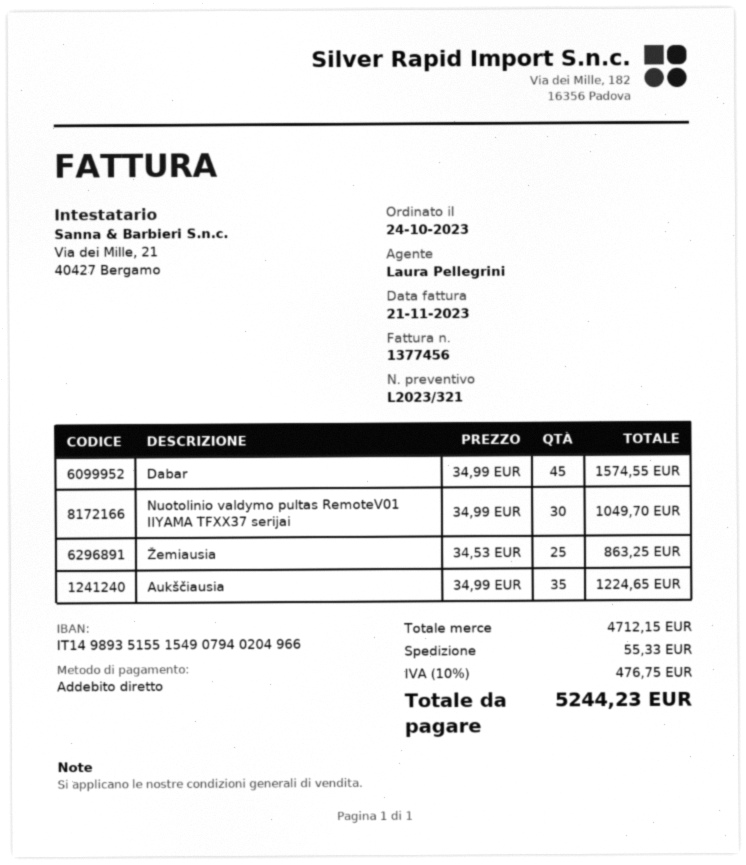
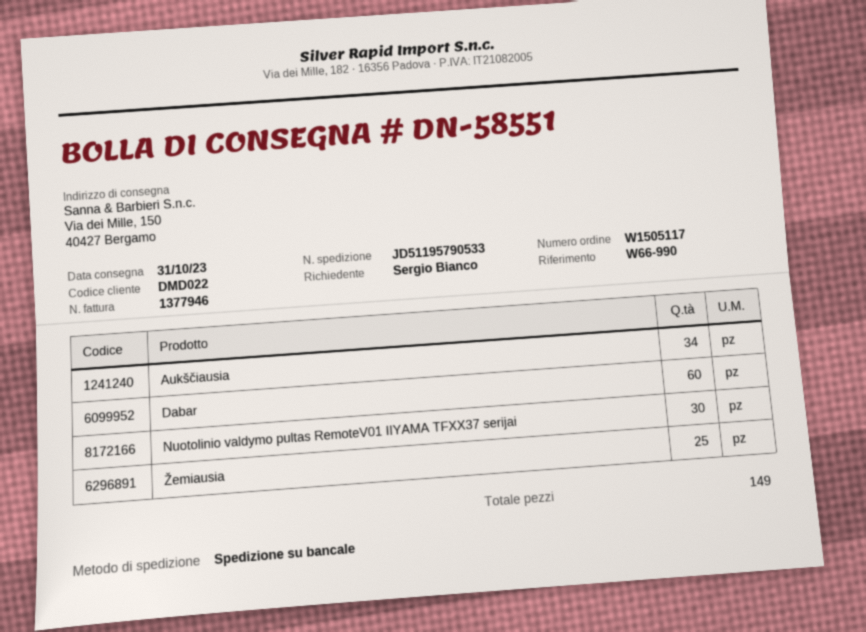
invoice number: 1377456 -> 1377946
Dabar: 45 -> 60
Aukščiausia: 35 -> 34

